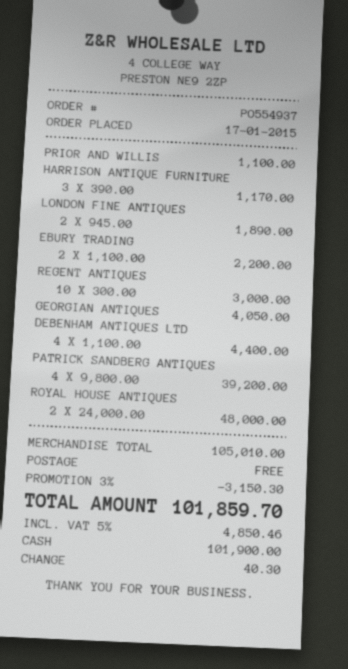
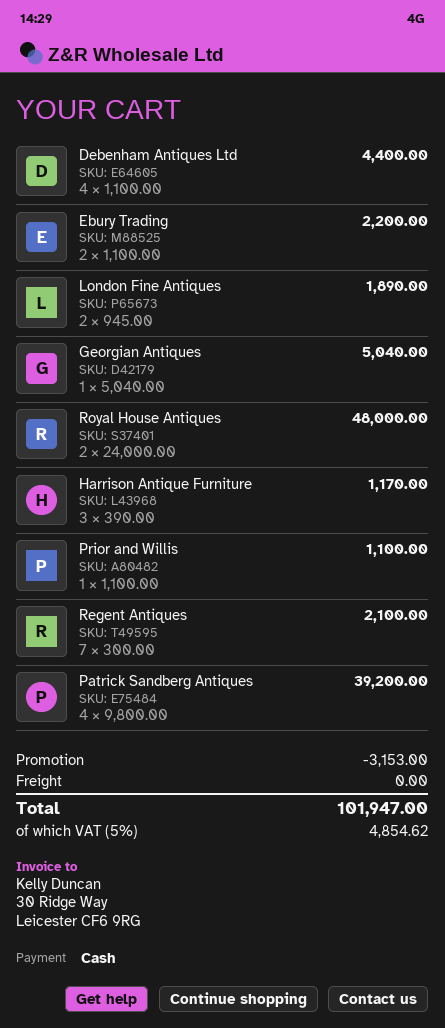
REGENT ANTIQUES: 10 x 300.00 = 3000.00 -> 7 x 300.00 = 2100.00
GEORGIAN ANTIQUES: 1 x 4050.00 = 4050.00 -> 1 x 5040.00 = 5040.00
discount: 3150.30 -> 3153.00
tax: 5% = 4850.46 -> 5% = 4854.62
total: 101859.70 -> 101947.00

